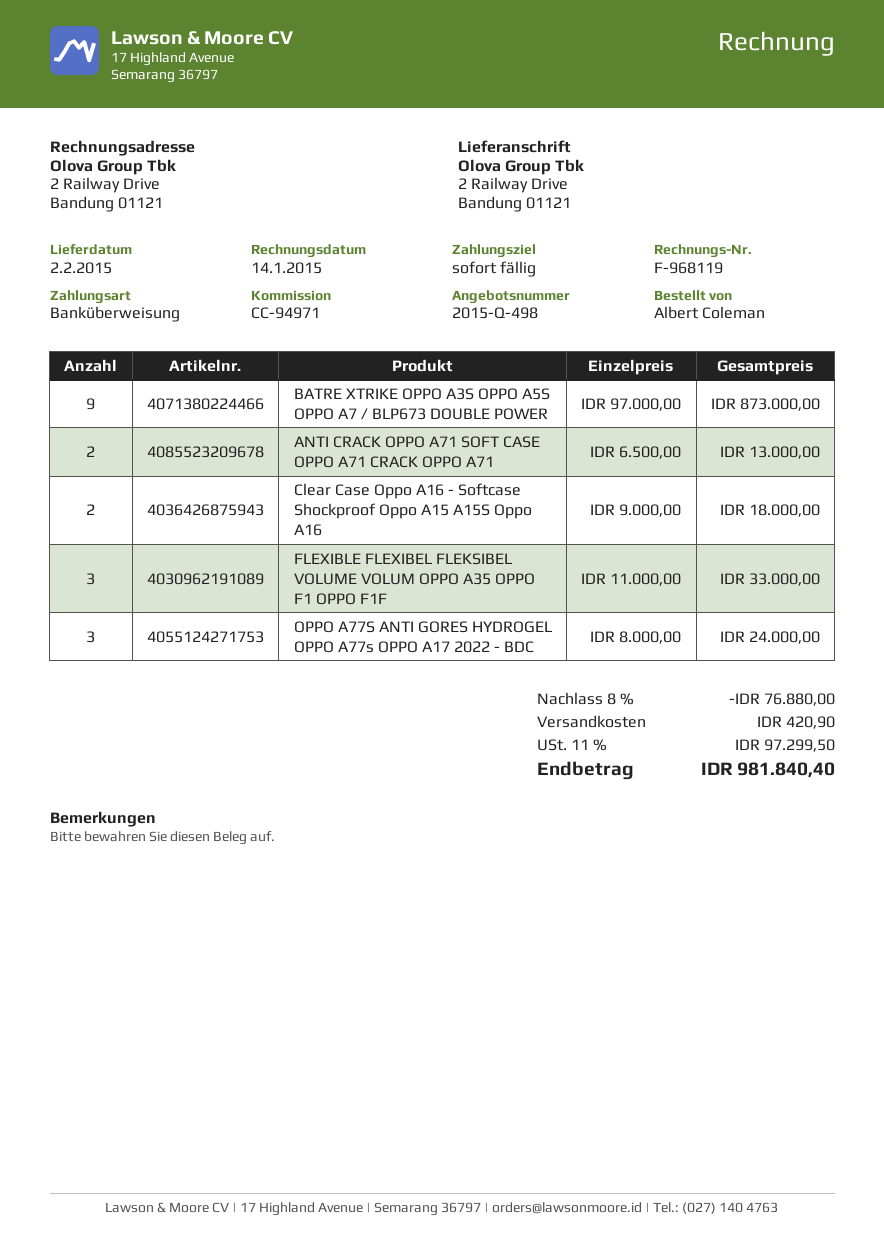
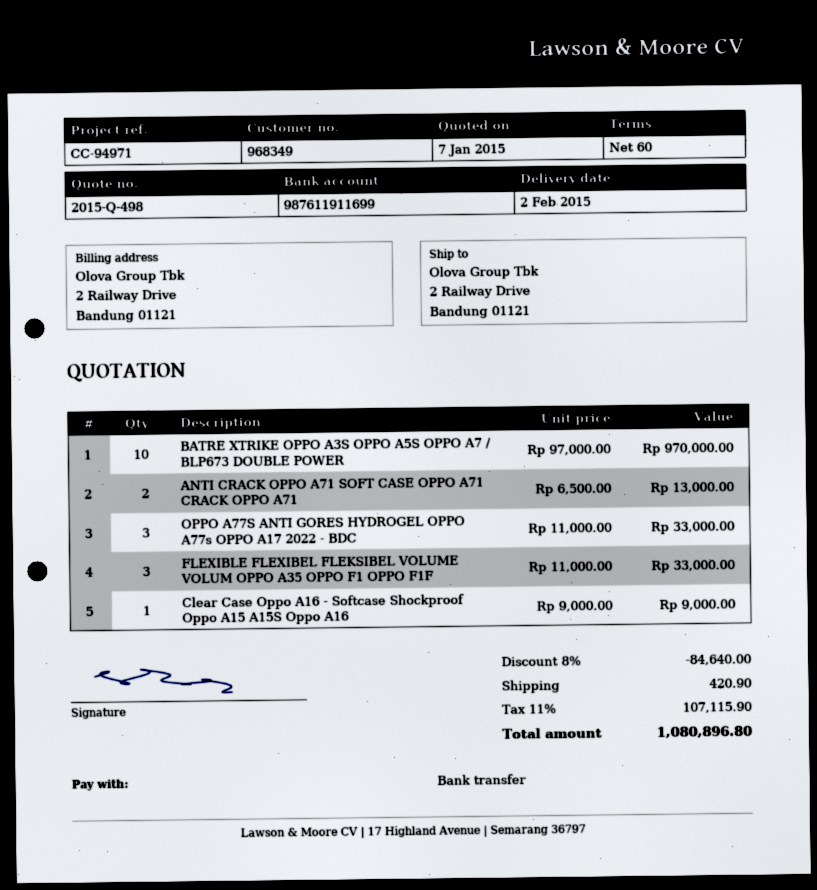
payment terms: on receipt -> 60 days
BATRE XTRIKE OPPO A3S OPPO A5S OPPO A7 / BLP673 DOUBLE POWER: 9 x 97000.00 = 873000.00 -> 10 x 97000.00 = 970000.00
Clear Case Oppo A16 - Softcase Shockproof Oppo A15 A15S Oppo A16: 2 x 9000.00 = 18000.00 -> 1 x 9000.00 = 9000.00
OPPO A77S ANTI GORES HYDROGEL OPPO A77s OPPO A17 2022 - BDC: 3 x 8000.00 = 24000.00 -> 3 x 11000.00 = 33000.00
discount: 8% = 76880.00 -> 8% = 84640.00
tax: 11% = 97299.50 -> 11% = 107115.90
total: 981840.40 -> 1080896.80

